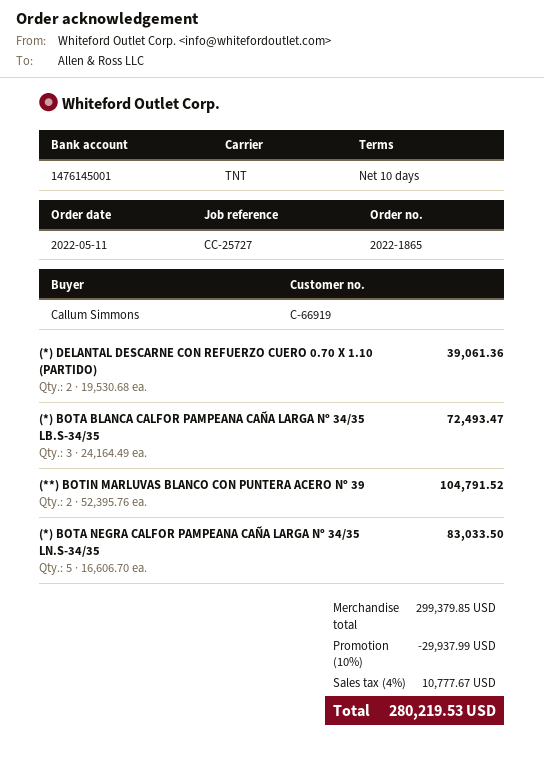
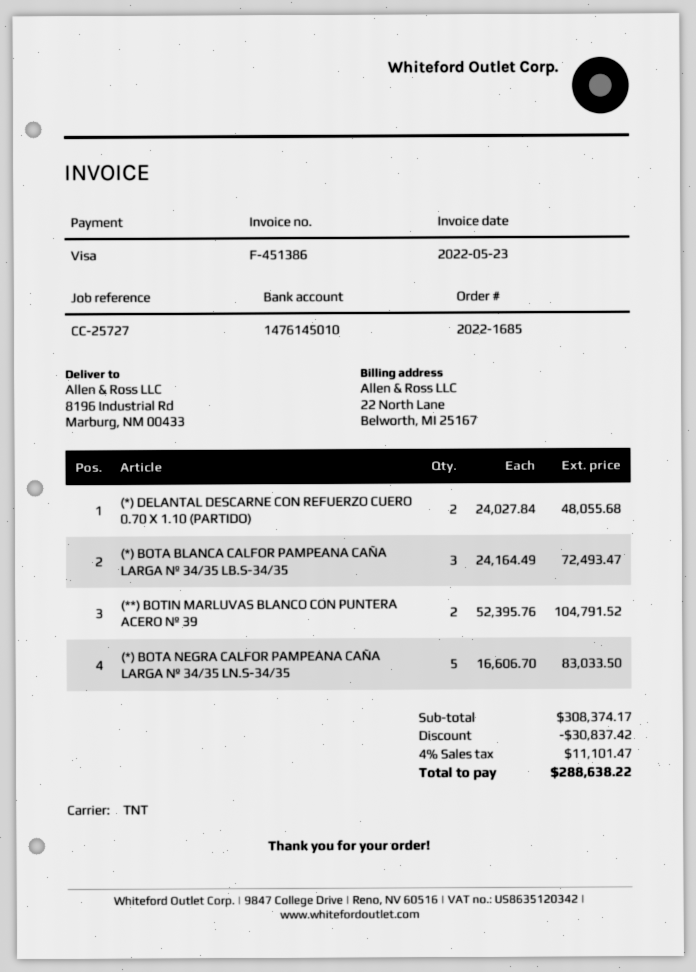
order number: 2022-1865 -> 2022-1685
bank account: 1476145001 -> 1476145010
(*) DELANTAL DESCARNE CON REFUERZO CUERO 0.70 X 1.10 (PARTIDO): 2 x 19530.68 = 39061.36 -> 2 x 24027.84 = 48055.68
subtotal: 299379.85 -> 308374.17
discount: 29937.99 -> 30837.42
tax: 4% = 10777.67 -> 4% = 11101.47
total: 280219.53 -> 288638.22

